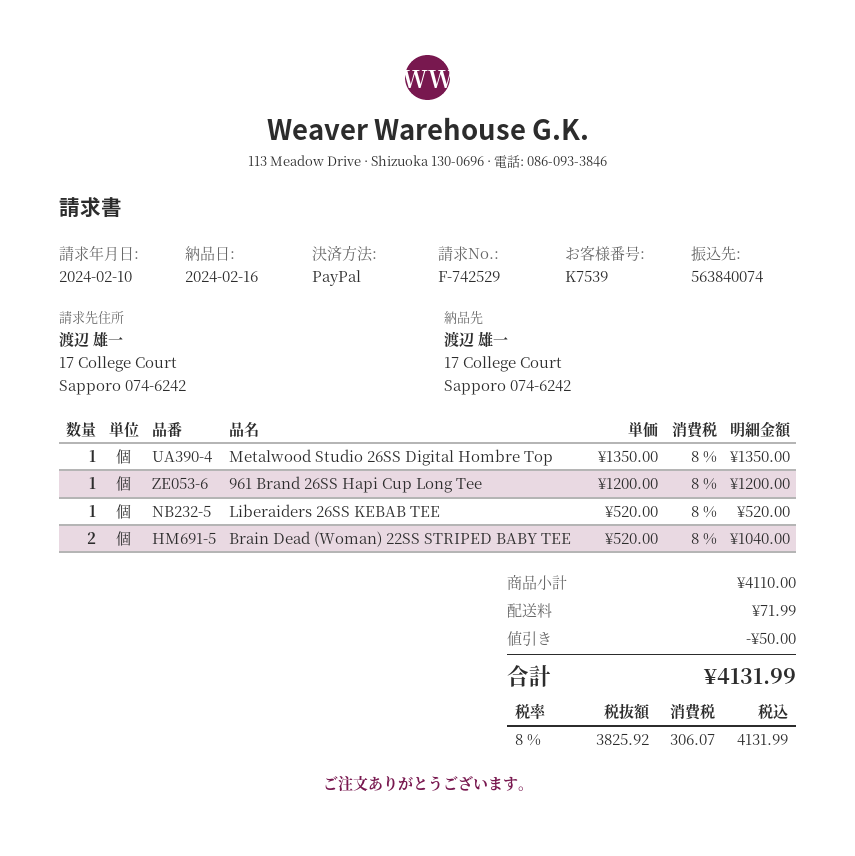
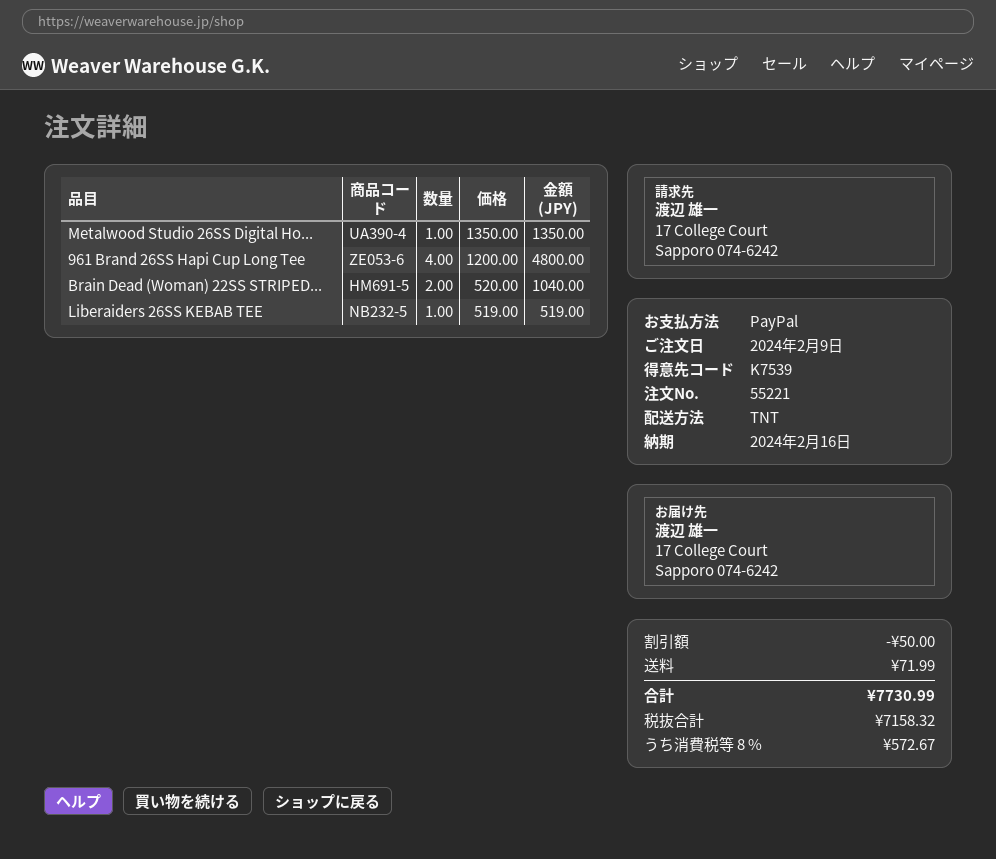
961 Brand 26SS Hapi Cup Long Tee: 1 x 1200.00 = 1200.00 -> 4 x 1200.00 = 4800.00
Liberaiders 26SS KEBAB TEE: 1 x 520.00 = 520.00 -> 1 x 519.00 = 519.00
net: 3825.92 -> 7158.32
tax: 8% = 306.07 -> 8% = 572.67
total: 4131.99 -> 7730.99

